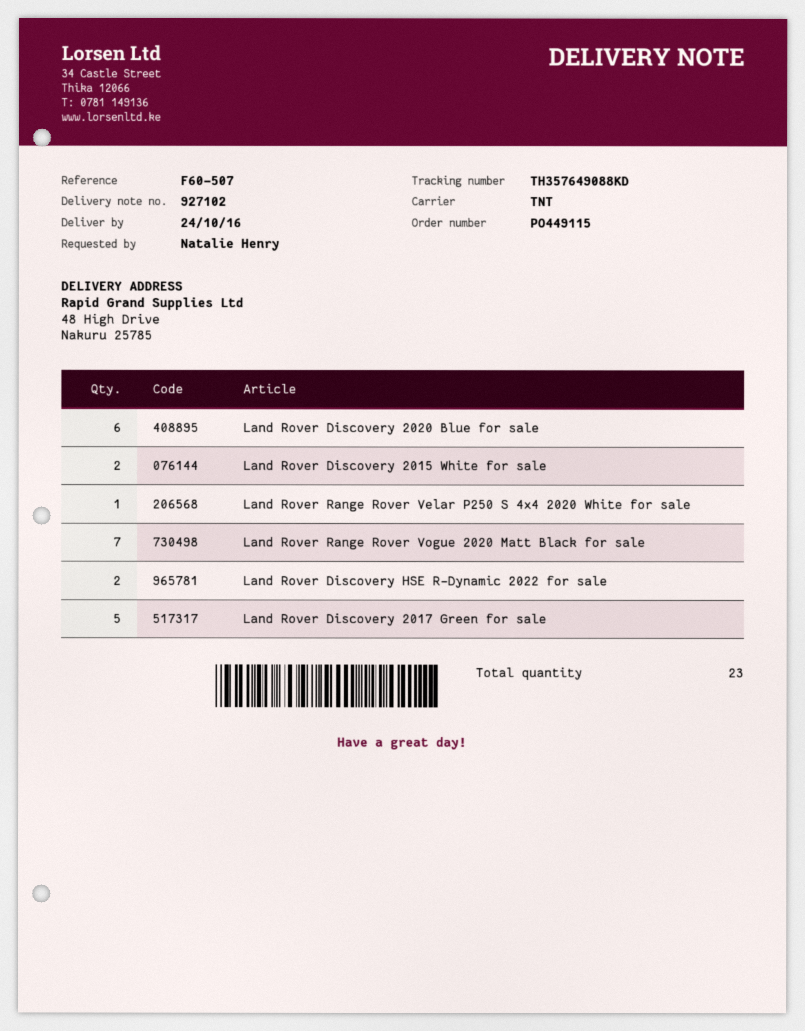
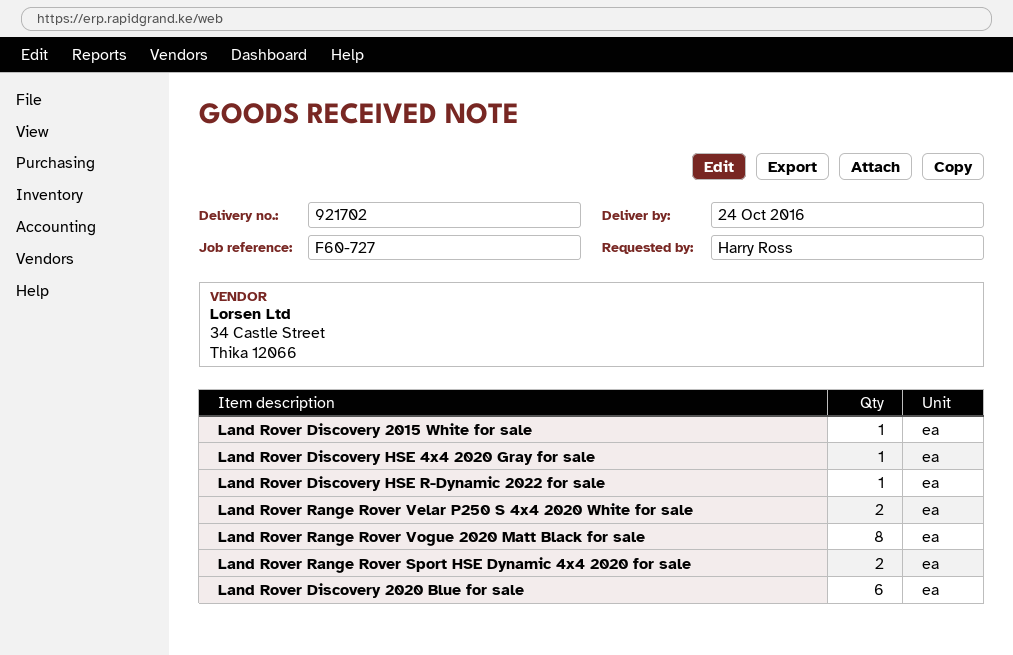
delivery note number: 927102 -> 921702
reference: F60-507 -> F60-727
ordered by: Natalie Henry -> Harry Ross
Land Rover Discovery 2015 White for sale: 2 -> 1
Land Rover Range Rover Velar P250 S 4x4 2020 White for sale: 1 -> 2
Land Rover Range Rover Vogue 2020 Matt Black for sale: 7 -> 8
Land Rover Discovery HSE R-Dynamic 2022 for sale: 2 -> 1
Land Rover Discovery 2017 Green for sale: 5 -> none
Land Rover Discovery HSE 4x4 2020 Gray for sale: none -> 1
Land Rover Range Rover Sport HSE Dynamic 4x4 2020 for sale: none -> 2

